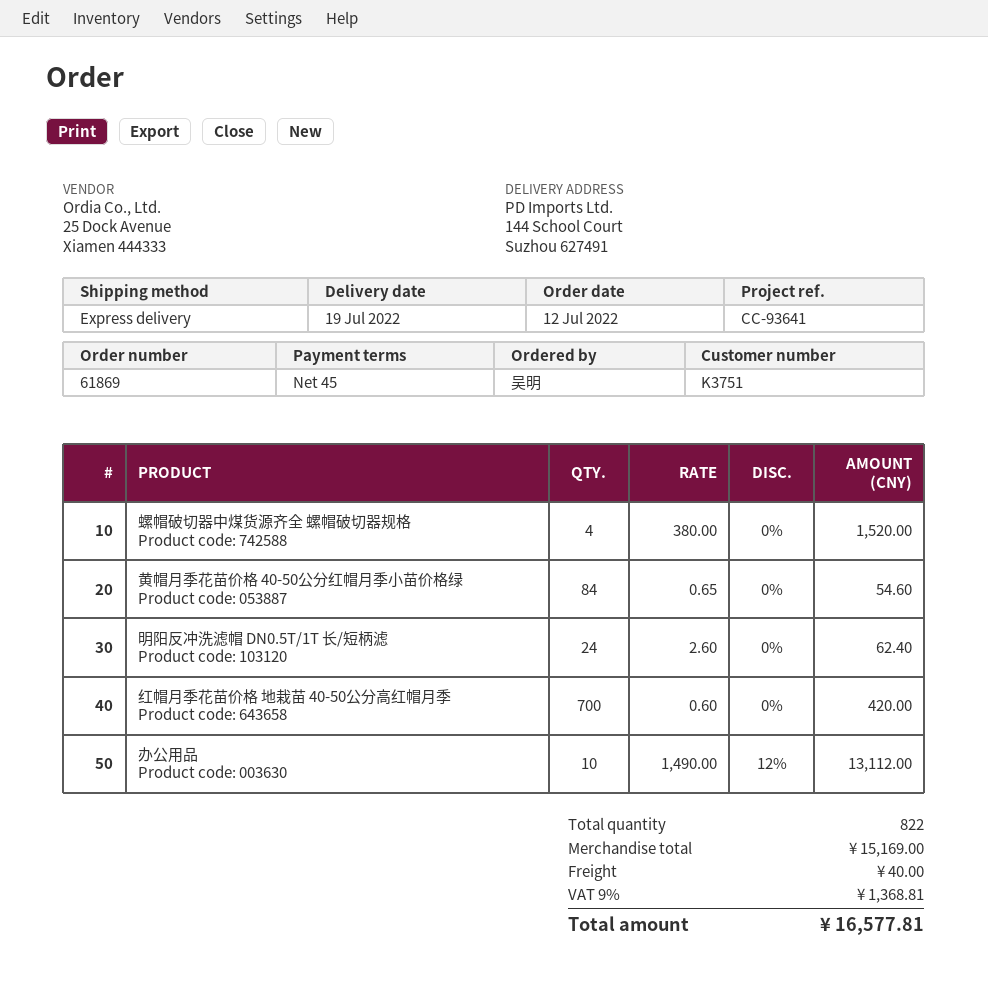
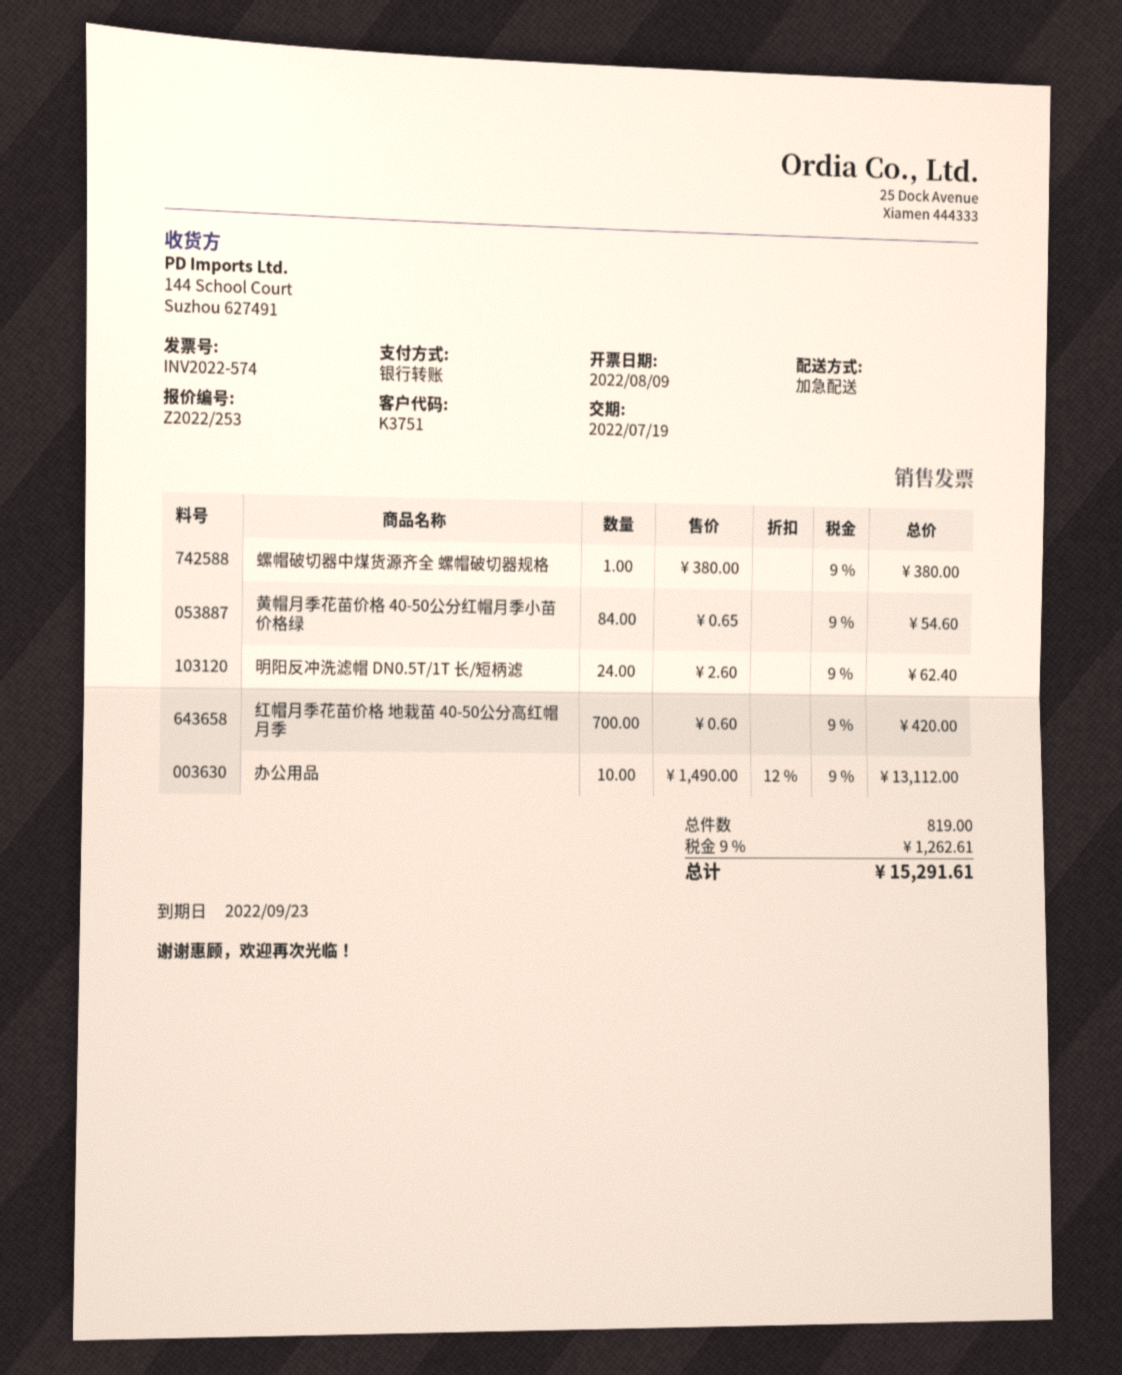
螺帽破切器中煤货源齐全 螺帽破切器规格: 4 x 380.00 = 1520.00 -> 1 x 380.00 = 380.00
total quantity: 822 -> 819
shipping: 40.00 -> none
tax: 9% = 1368.81 -> 9% = 1262.61
total: 16577.81 -> 15291.61

